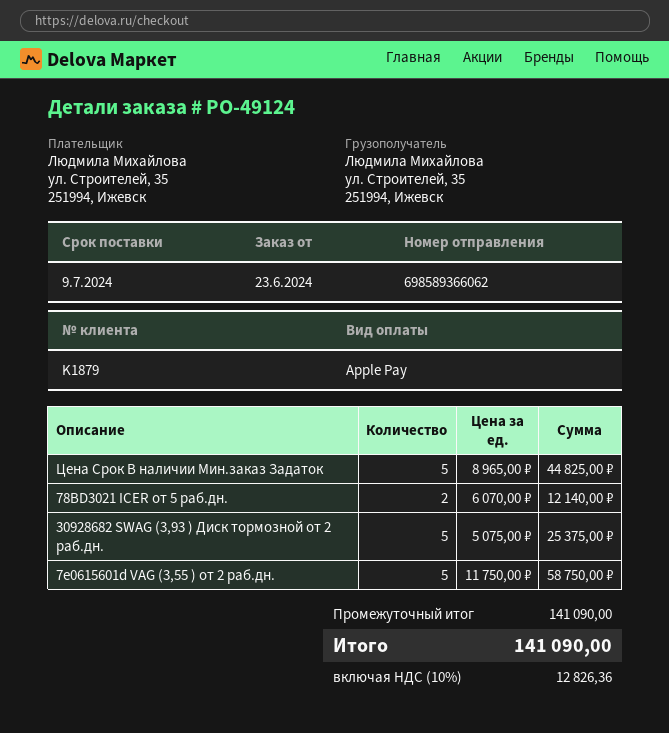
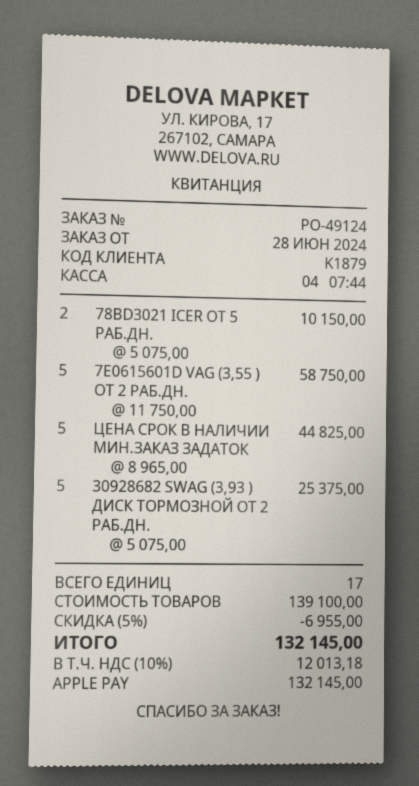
order date: 2024-06-23 -> 2024-06-28
78BD3021 ICER от 5 раб.дн.: 2 x 6070.00 = 12140.00 -> 2 x 5075.00 = 10150.00
subtotal: 141090.00 -> 139100.00
discount: none -> 5% = 6955.00
tax: 10% = 12826.36 -> 10% = 12013.18
total: 141090.00 -> 132145.00

